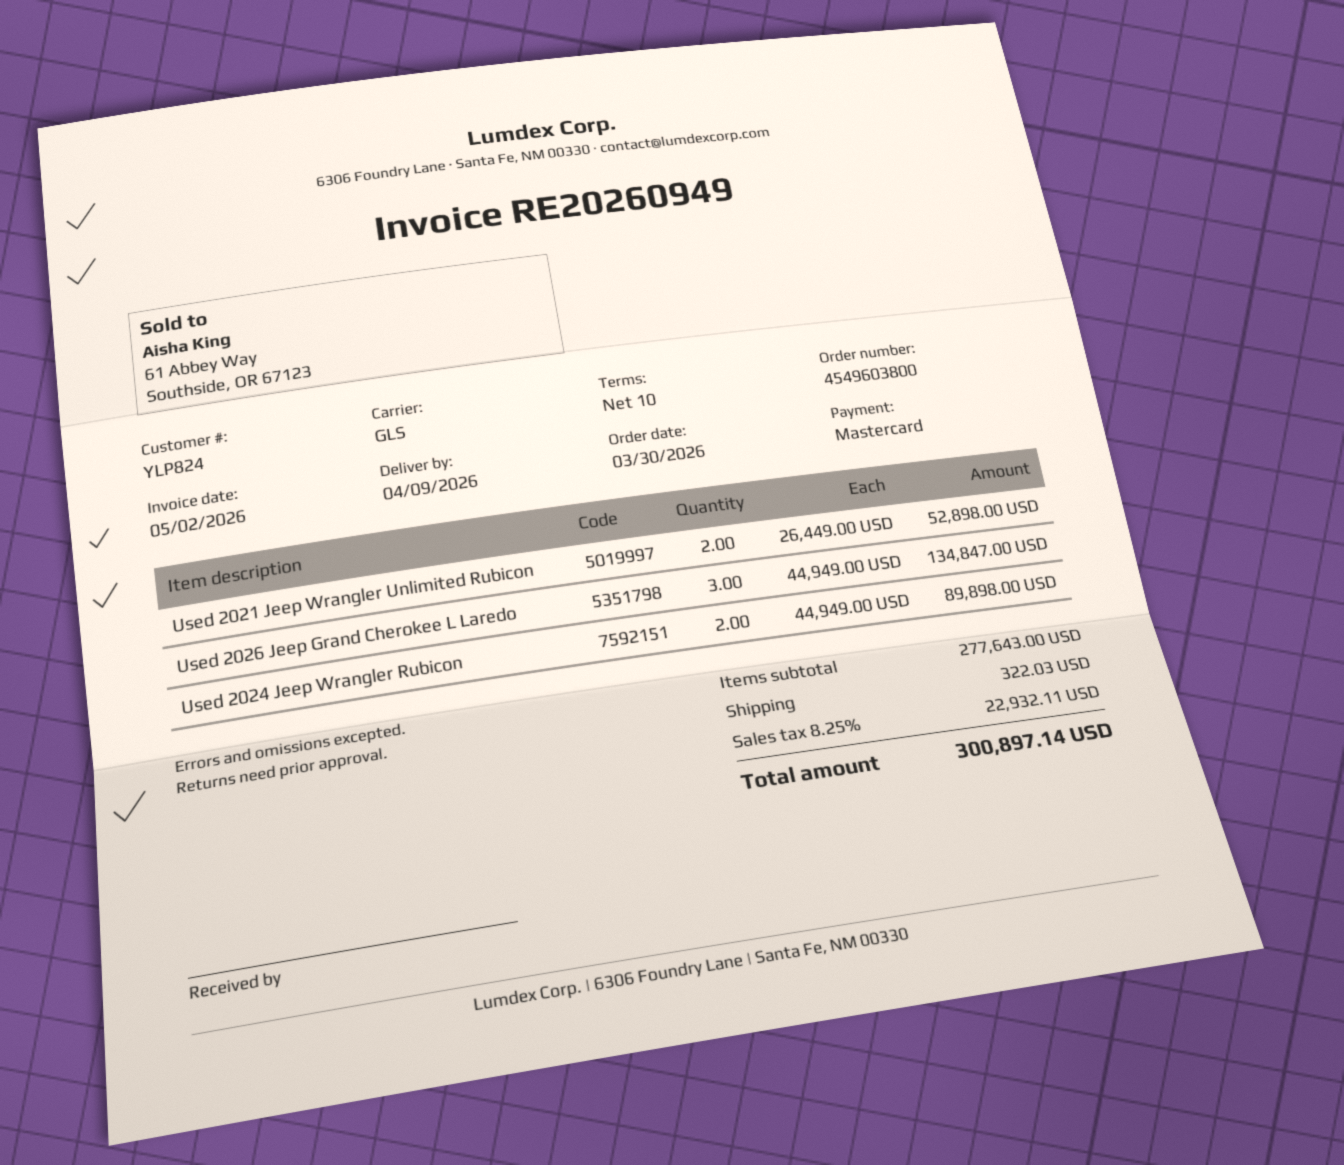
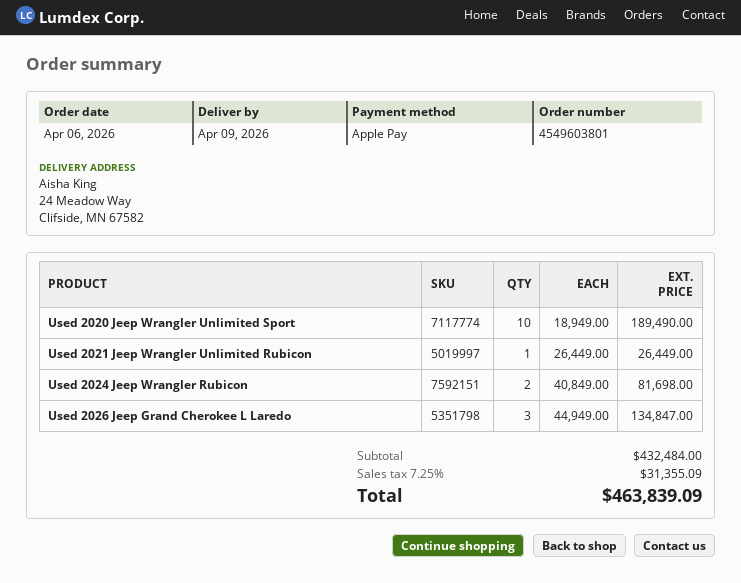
order number: 4549603800 -> 4549603801
order date: 2026-03-30 -> 2026-04-06
payment method: Mastercard -> Apple Pay
Used 2021 Jeep Wrangler Unlimited Rubicon: 2 x 26449.00 = 52898.00 -> 1 x 26449.00 = 26449.00
Used 2024 Jeep Wrangler Rubicon: 2 x 44949.00 = 89898.00 -> 2 x 40849.00 = 81698.00
Used 2020 Jeep Wrangler Unlimited Sport: none -> 10 x 18949.00 = 189490.00
subtotal: 277643.00 -> 432484.00
shipping: 322.03 -> none
tax: 8.25% = 22932.11 -> 7.25% = 31355.09
total: 300897.14 -> 463839.09

